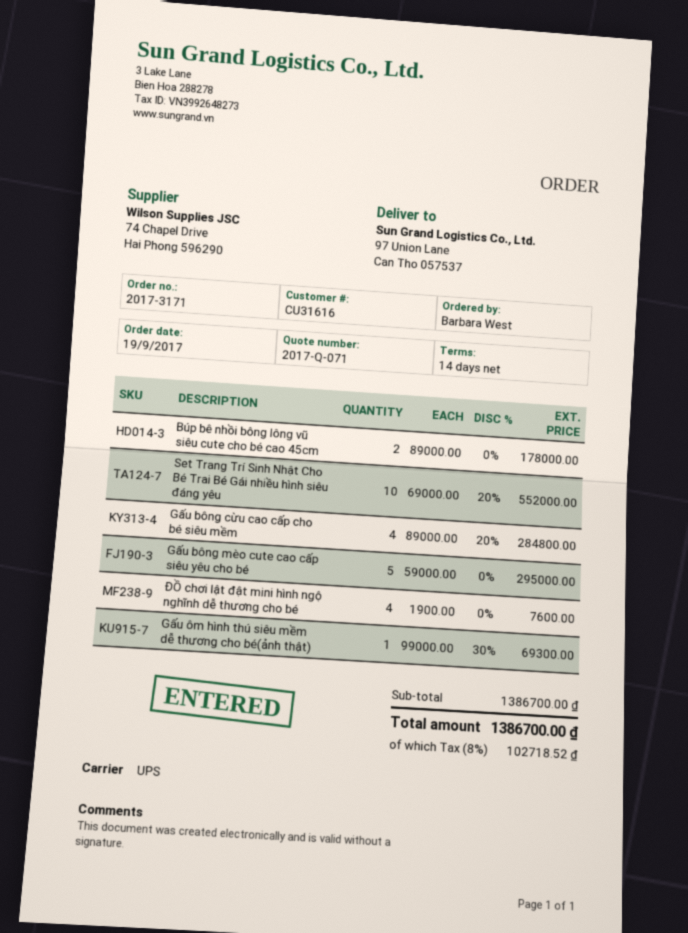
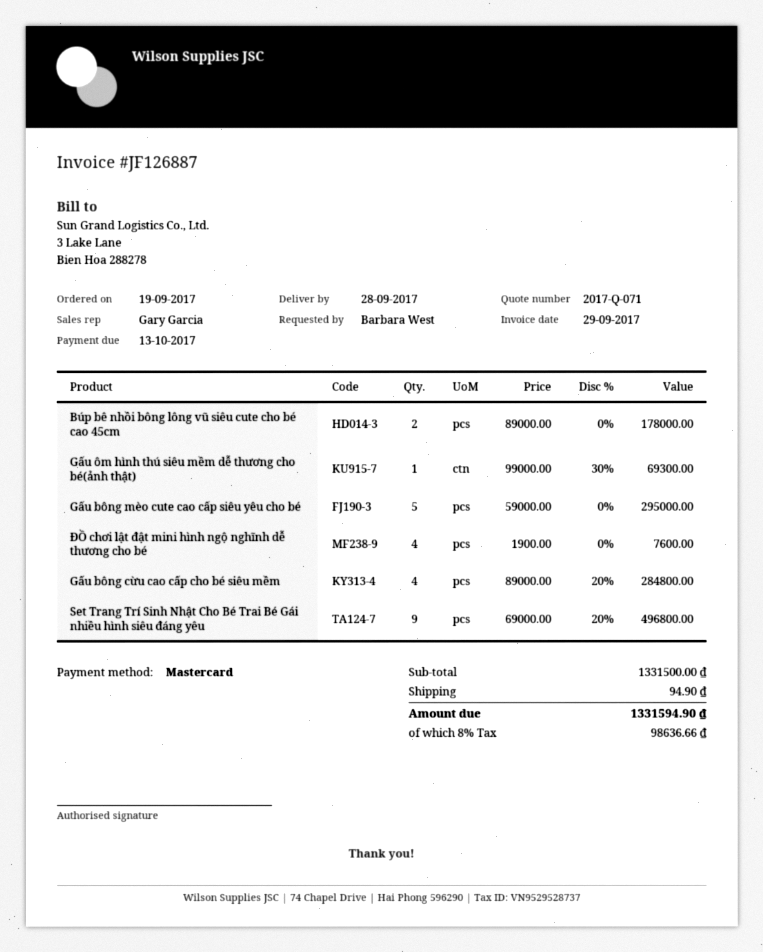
Set Trang Trí Sinh Nhật Cho Bé Trai Bé Gái nhiều hình siêu đáng yêu: 10 x 69000.00 - 20% = 552000.00 -> 9 x 69000.00 - 20% = 496800.00
subtotal: 1386700.00 -> 1331500.00
shipping: none -> 94.90
tax: 8% = 102718.52 -> 8% = 98636.66
total: 1386700.00 -> 1331594.90

